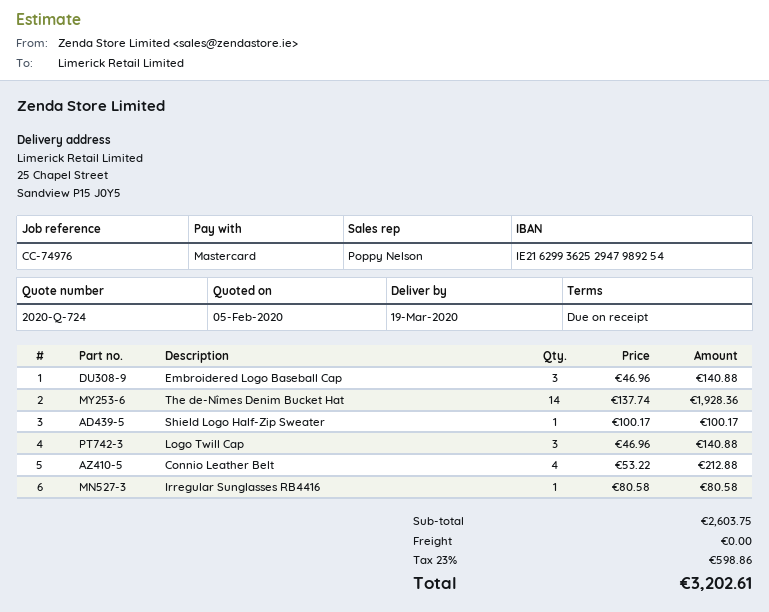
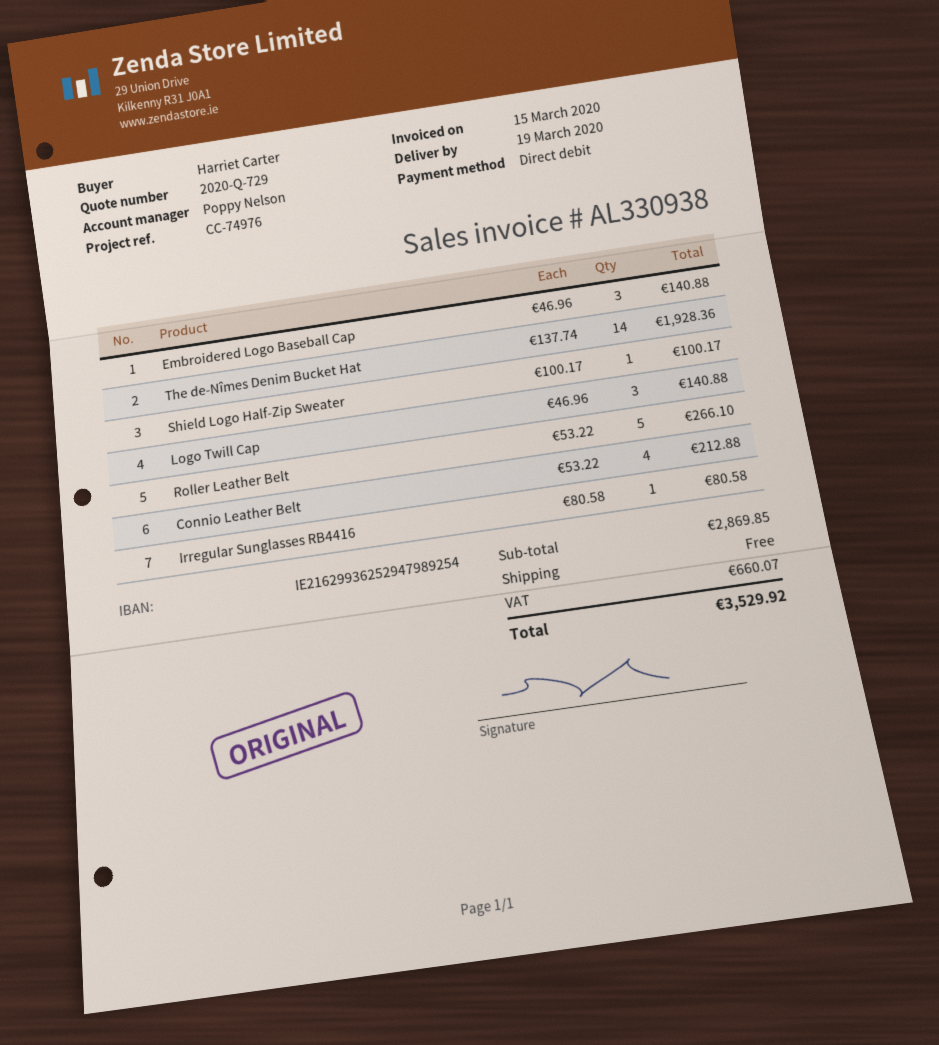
quote number: 2020-Q-724 -> 2020-Q-729
payment method: Mastercard -> direct debit
Roller Leather Belt: none -> 5 x 53.22 = 266.10
subtotal: 2603.75 -> 2869.85
tax: 598.86 -> 660.07
total: 3202.61 -> 3529.92

